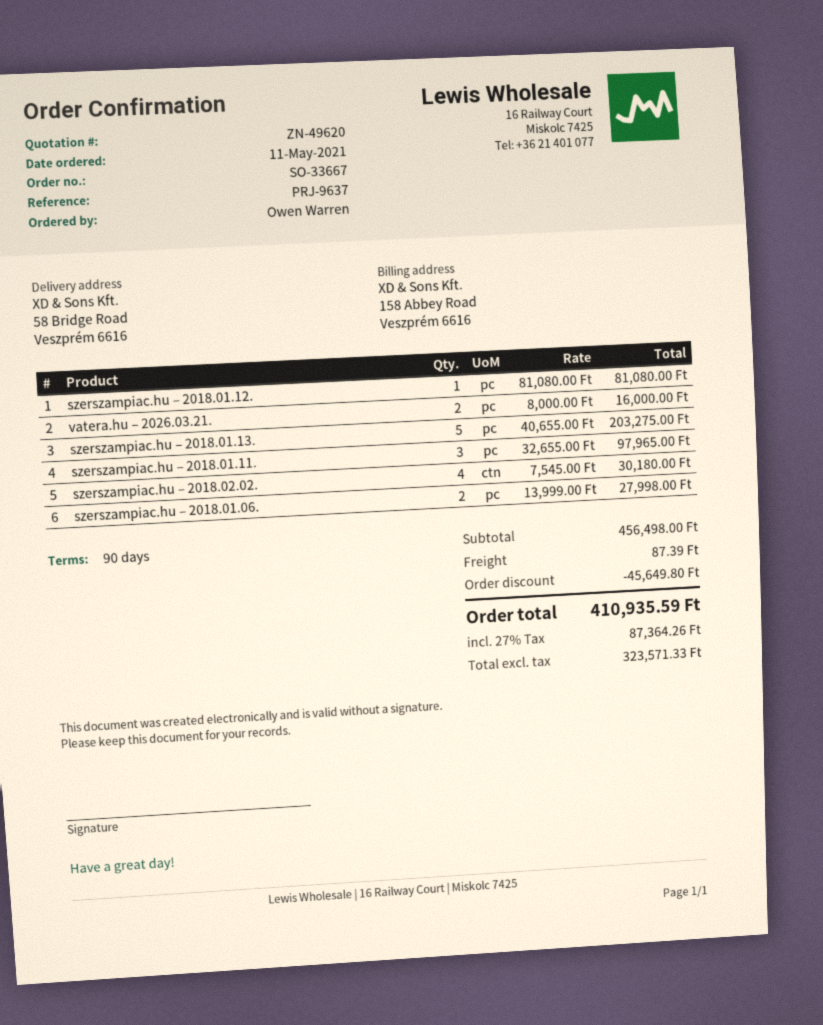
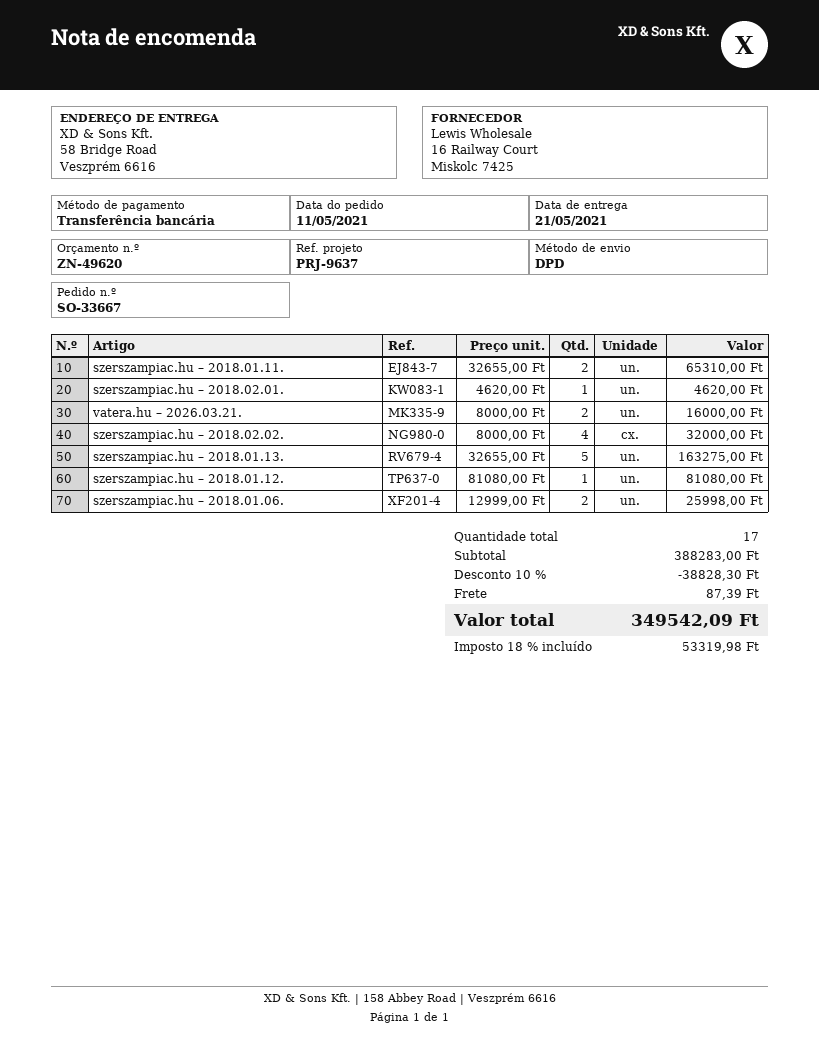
szerszampiac.hu – 2018.01.13.: 5 x 40655.00 = 203275.00 -> 5 x 32655.00 = 163275.00
szerszampiac.hu – 2018.01.11.: 3 x 32655.00 = 97965.00 -> 2 x 32655.00 = 65310.00
szerszampiac.hu – 2018.02.02.: 4 x 7545.00 = 30180.00 -> 4 x 8000.00 = 32000.00
szerszampiac.hu – 2018.01.06.: 2 x 13999.00 = 27998.00 -> 2 x 12999.00 = 25998.00
szerszampiac.hu – 2018.02.01.: none -> 1 x 4620.00 = 4620.00
subtotal: 456498.00 -> 388283.00
discount: 45649.80 -> 38828.30
tax: 27% = 87364.26 -> 18% = 53319.98
total: 410935.59 -> 349542.09

